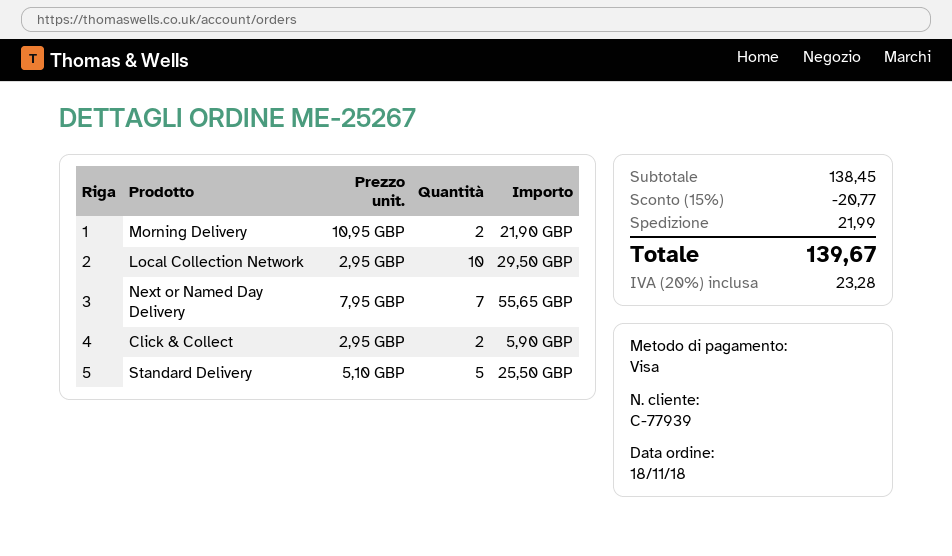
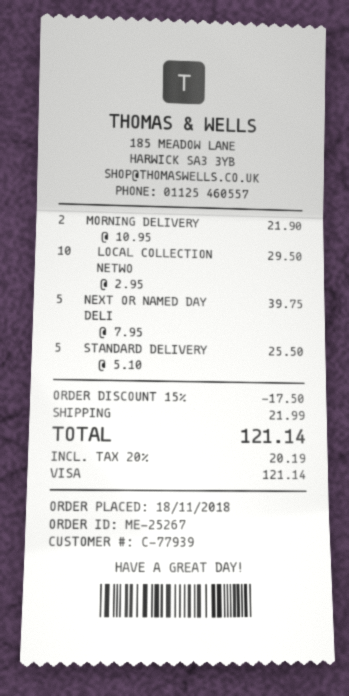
Next or Named Day Delivery: 7 x 7.95 = 55.65 -> 5 x 7.95 = 39.75
Click & Collect: 2 x 2.95 = 5.90 -> none
discount: 15% = 20.77 -> 15% = 17.50
tax: 20% = 23.28 -> 20% = 20.19
total: 139.67 -> 121.14

